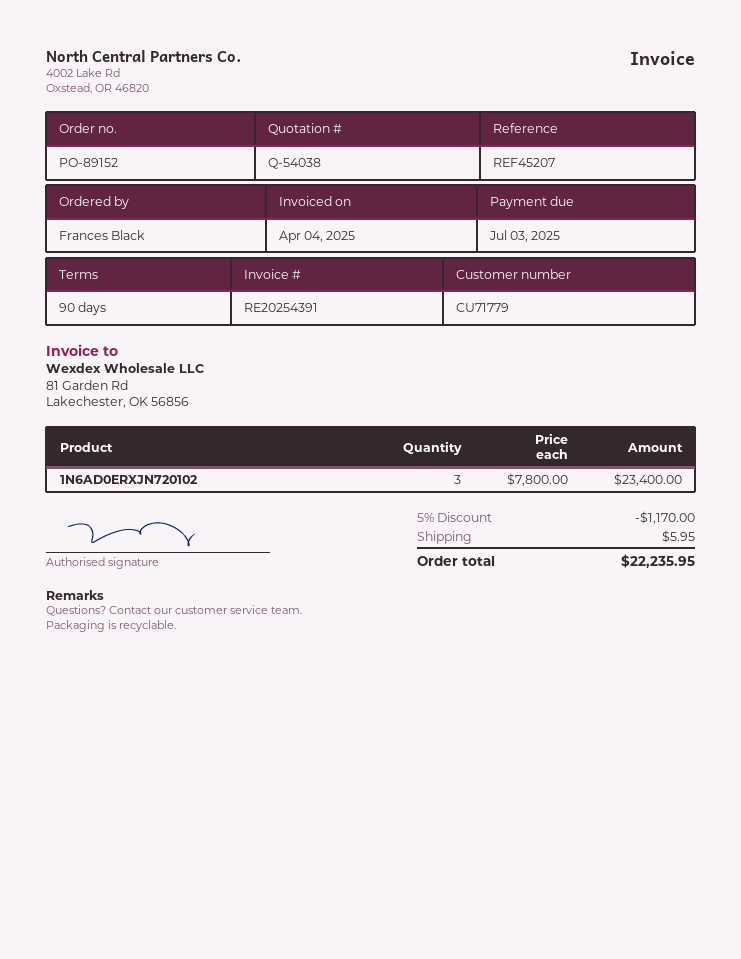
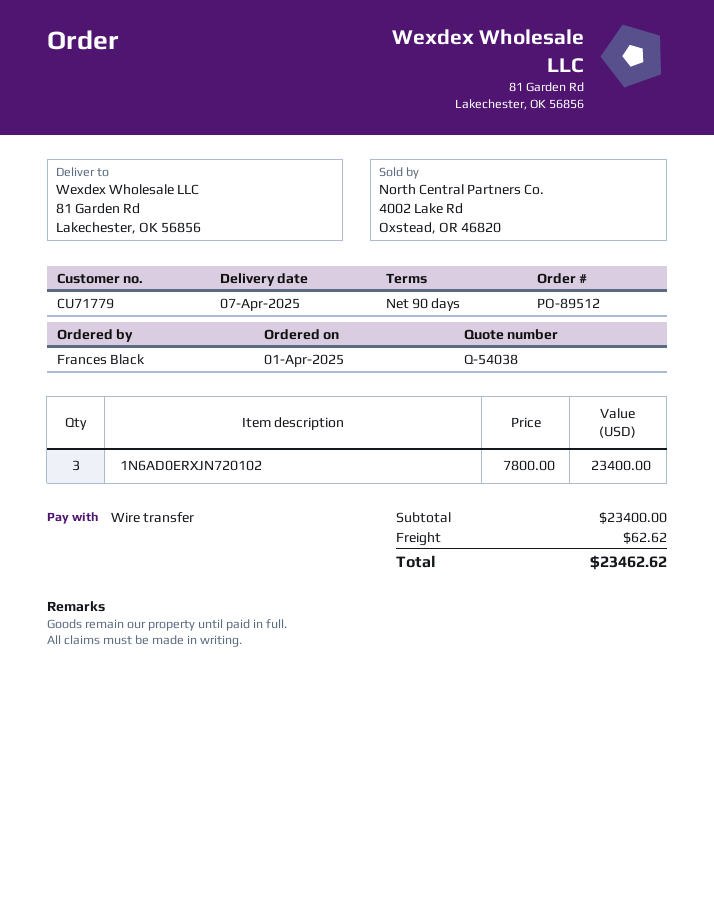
order number: PO-89152 -> PO-89512
discount: 5% = 1170.00 -> none
shipping: 5.95 -> 62.62
total: 22235.95 -> 23462.62

